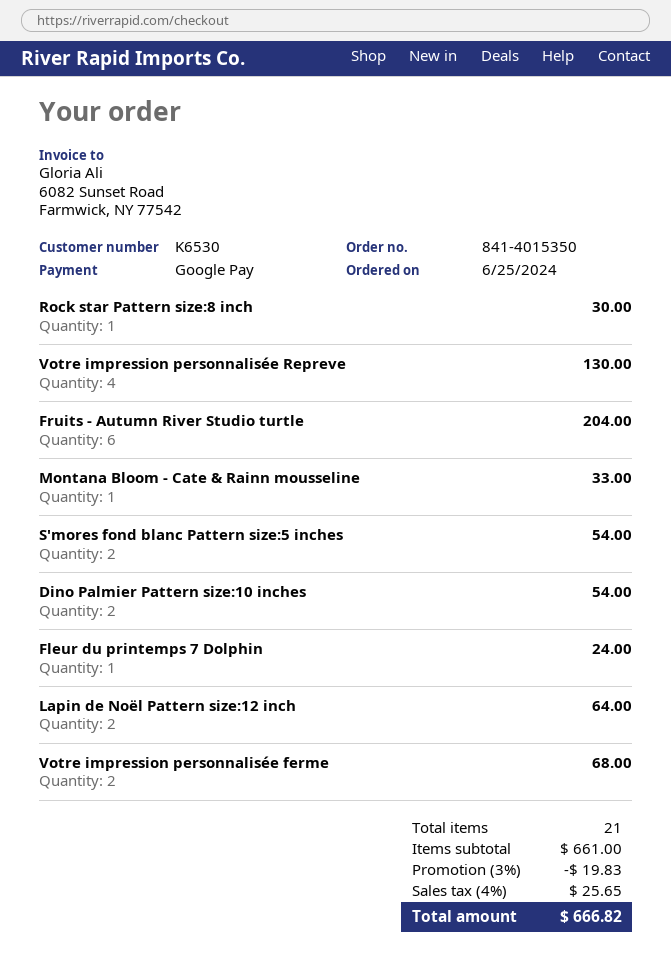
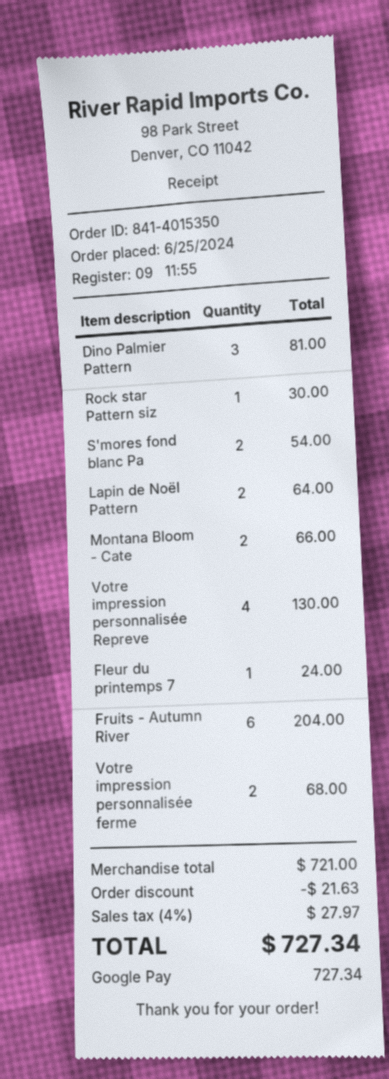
Montana Bloom - Cate & Rainn mousseline: 1 for 33.00 -> 2 for 66.00
Dino Palmier Pattern size:10 inches: 2 for 54.00 -> 3 for 81.00
subtotal: 661.00 -> 721.00
discount: 19.83 -> 21.63
tax: 4% = 25.65 -> 4% = 27.97
total: 666.82 -> 727.34

